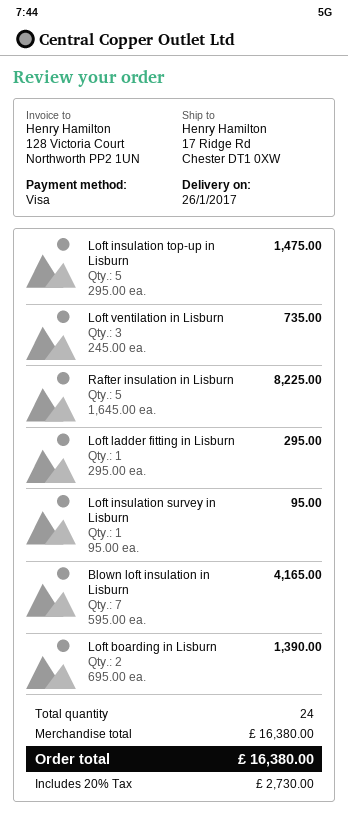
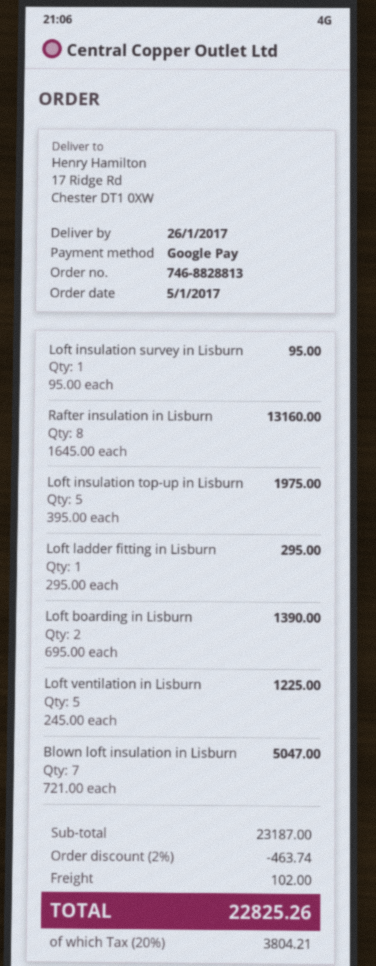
payment method: Visa -> Google Pay
Loft insulation top-up in Lisburn: 5 x 295.00 = 1475.00 -> 5 x 395.00 = 1975.00
Loft ventilation in Lisburn: 3 x 245.00 = 735.00 -> 5 x 245.00 = 1225.00
Rafter insulation in Lisburn: 5 x 1645.00 = 8225.00 -> 8 x 1645.00 = 13160.00
Blown loft insulation in Lisburn: 7 x 595.00 = 4165.00 -> 7 x 721.00 = 5047.00
subtotal: 16380.00 -> 23187.00
discount: none -> 2% = 463.74
shipping: none -> 102.00
tax: 20% = 2730.00 -> 20% = 3804.21
total: 16380.00 -> 22825.26

